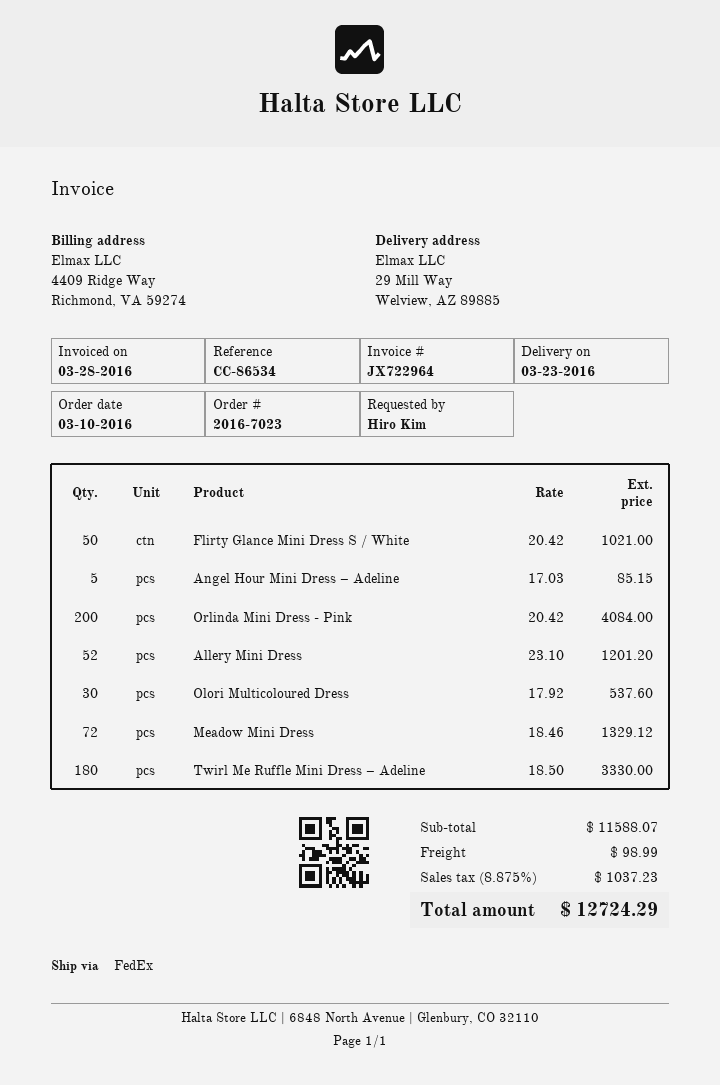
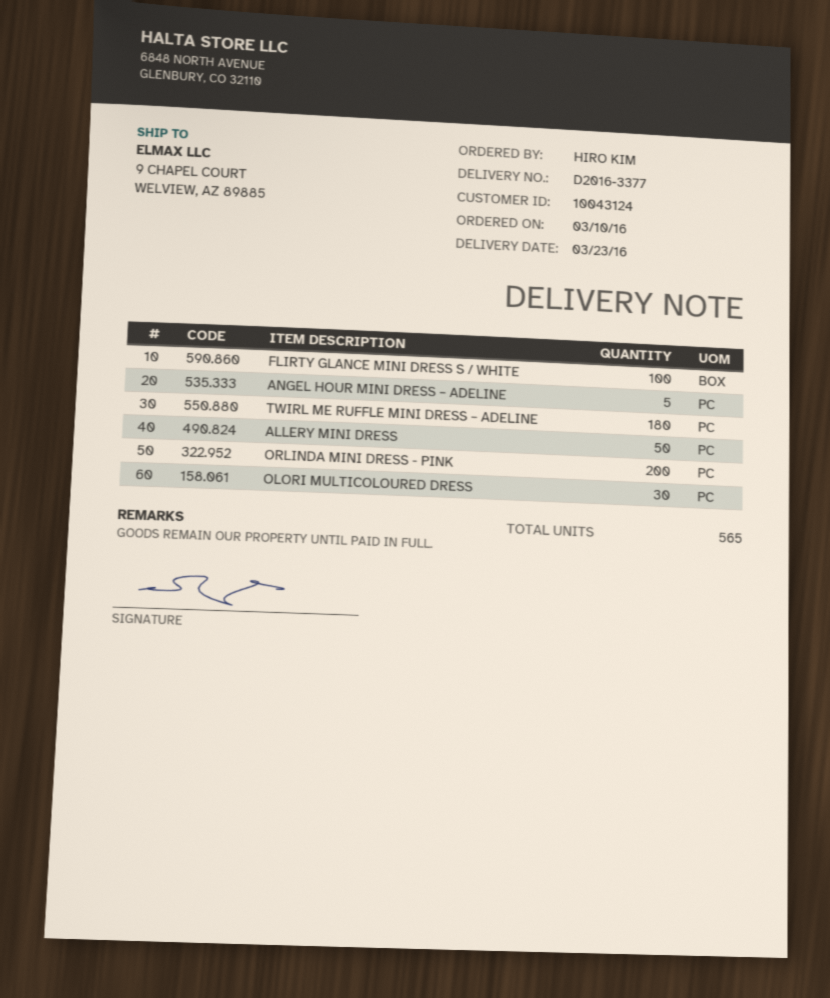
ship to: 29 Mill Way, Welview, AZ 89885 -> 9 CHAPEL COURT, WELVIEW, AZ 89885
Flirty Glance Mini Dress S / White: 50 -> 100
Allery Mini Dress: 52 -> 50
Meadow Mini Dress: 72 -> none

